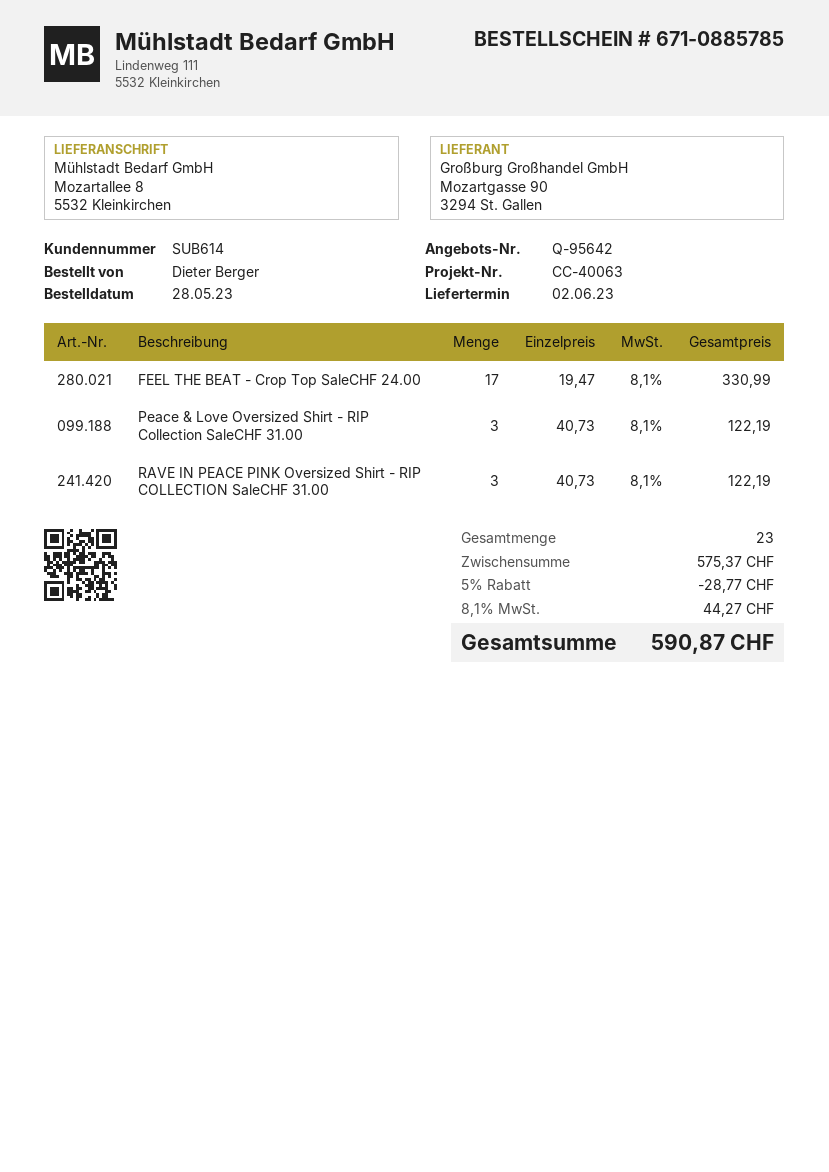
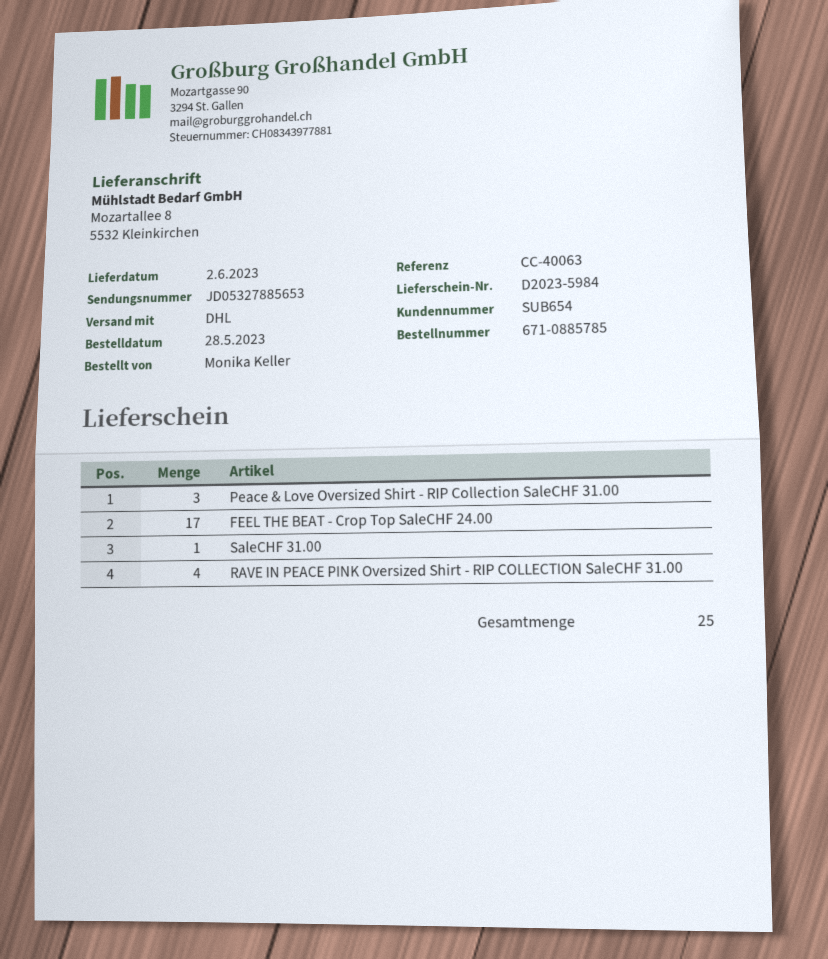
customer number: SUB614 -> SUB654
ordered by: Dieter Berger -> Monika Keller
RAVE IN PEACE PINK Oversized Shirt - RIP COLLECTION SaleCHF 31.00: 3 -> 4
SaleCHF 31.00: none -> 1
total quantity: 23 -> 25

